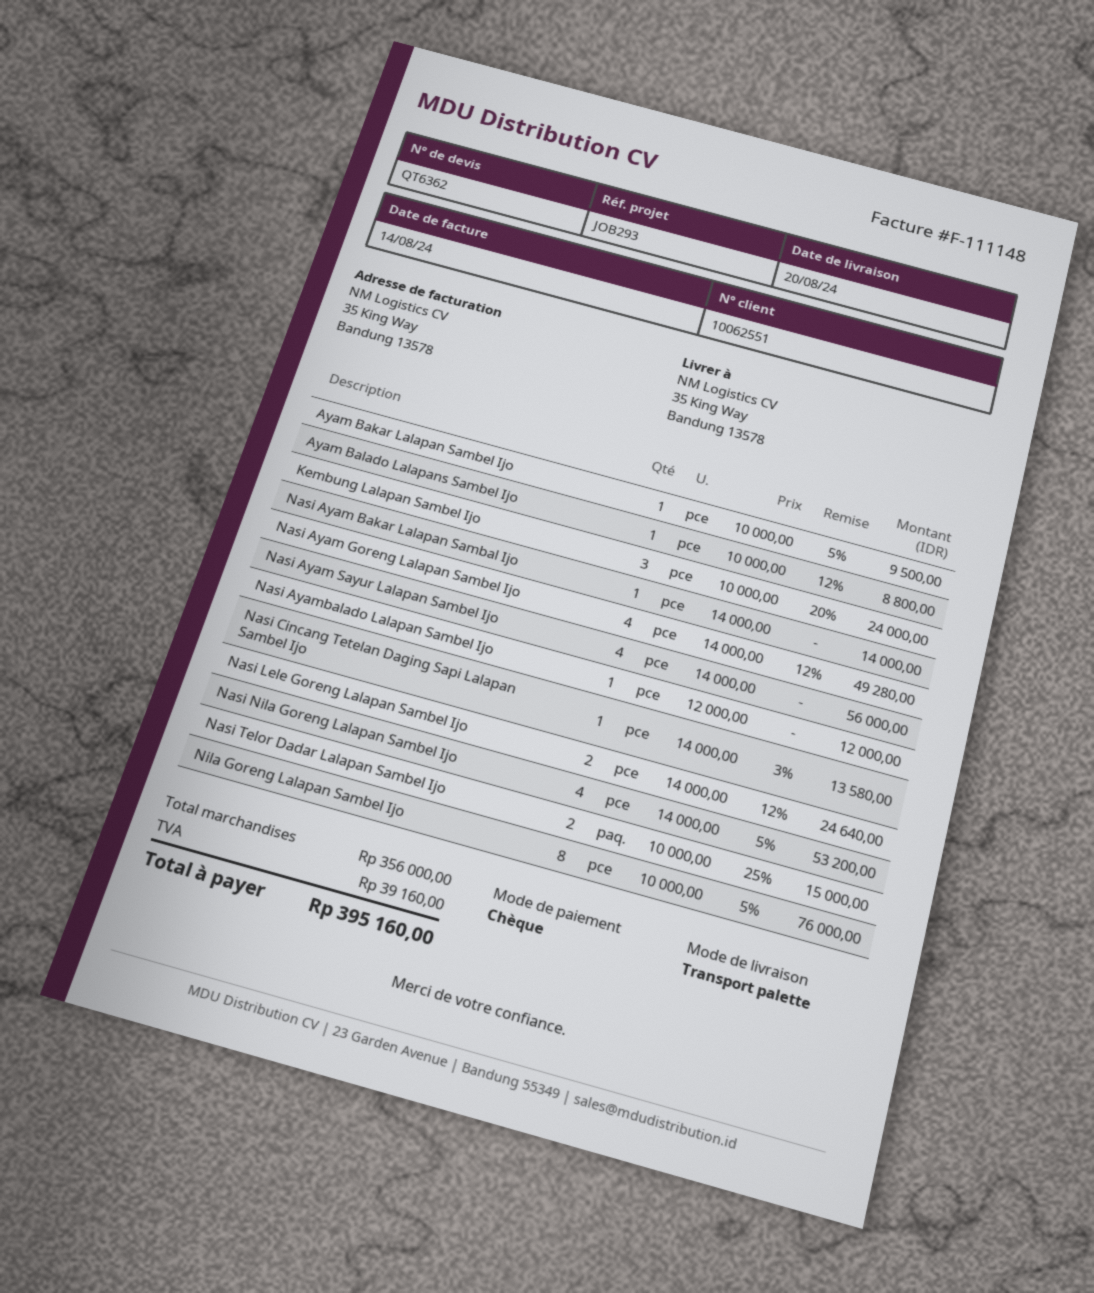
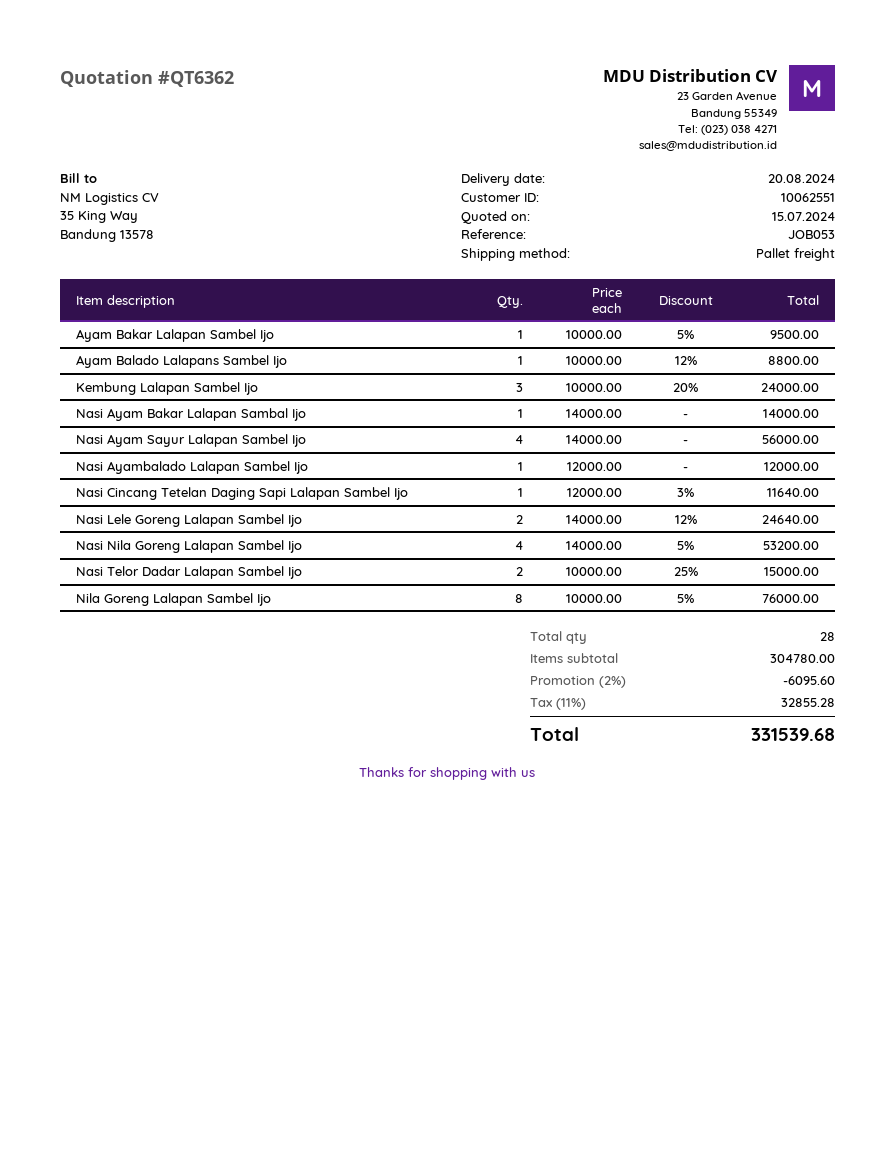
reference: JOB293 -> JOB053
Nasi Ayam Goreng Lalapan Sambel Ijo: 4 x 14000.00 - 12% = 49280.00 -> none
Nasi Cincang Tetelan Daging Sapi Lalapan Sambel Ijo: 1 x 14000.00 - 3% = 13580.00 -> 1 x 12000.00 - 3% = 11640.00
subtotal: 356000.00 -> 304780.00
discount: none -> 2% = 6095.60
tax: 39160.00 -> 32855.28
total: 395160.00 -> 331539.68

